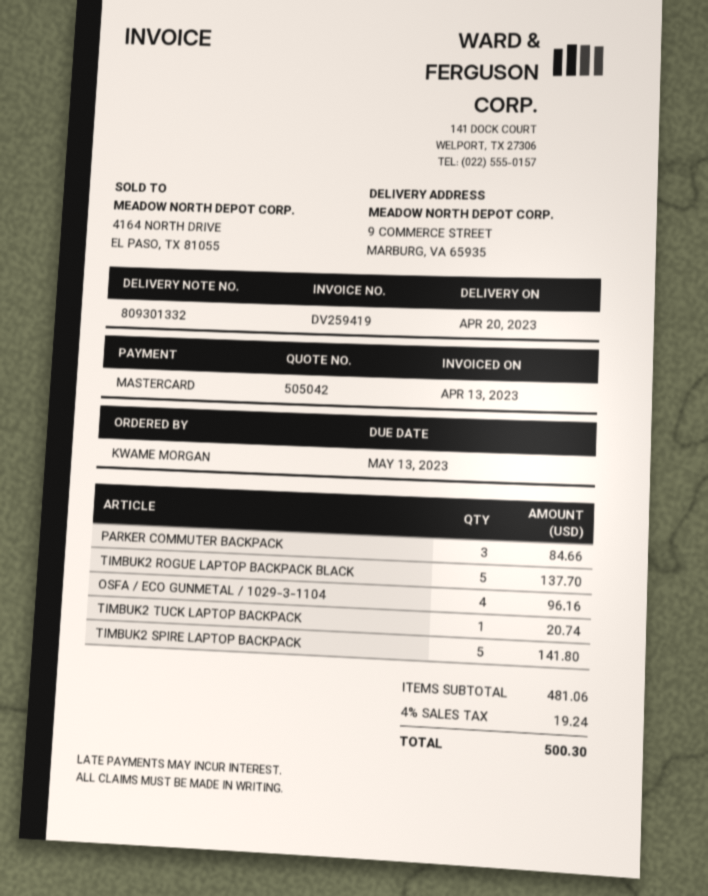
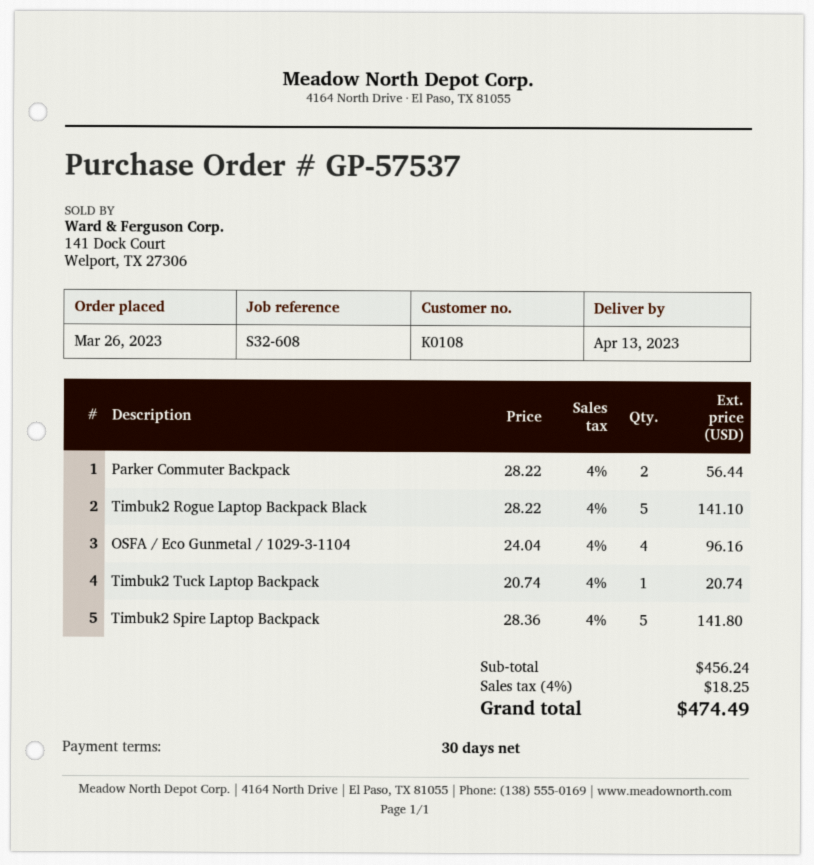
delivery date: 2023-04-20 -> 2023-04-13
PARKER COMMUTER BACKPACK: 3 for 84.66 -> 2 for 56.44
TIMBUK2 ROGUE LAPTOP BACKPACK BLACK: 5 for 137.70 -> 5 for 141.10
subtotal: 481.06 -> 456.24
tax: 4% = 19.24 -> 4% = 18.25
total: 500.30 -> 474.49

